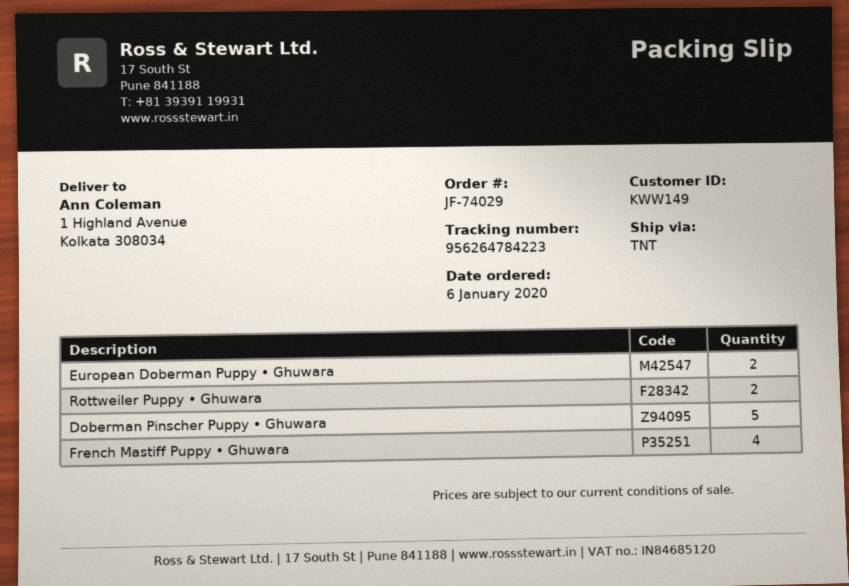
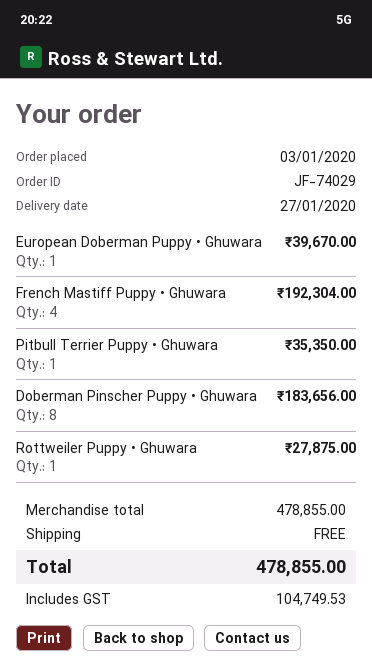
order date: 2020-01-06 -> 2020-01-03
European Doberman Puppy • Ghuwara: 2 -> 1
Rottweiler Puppy • Ghuwara: 2 -> 1
Doberman Pinscher Puppy • Ghuwara: 5 -> 8
Pitbull Terrier Puppy • Ghuwara: none -> 1

